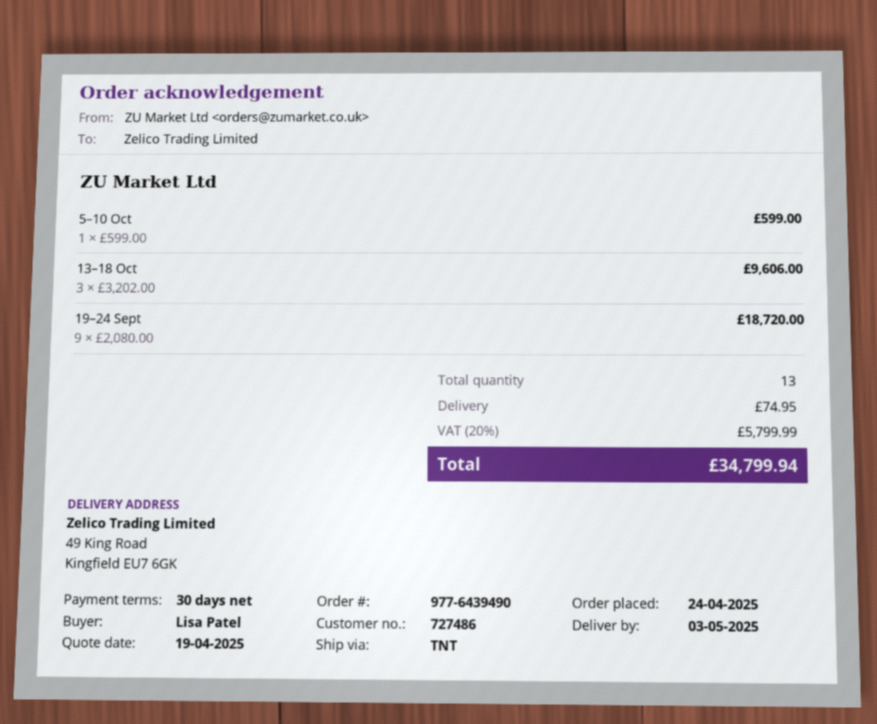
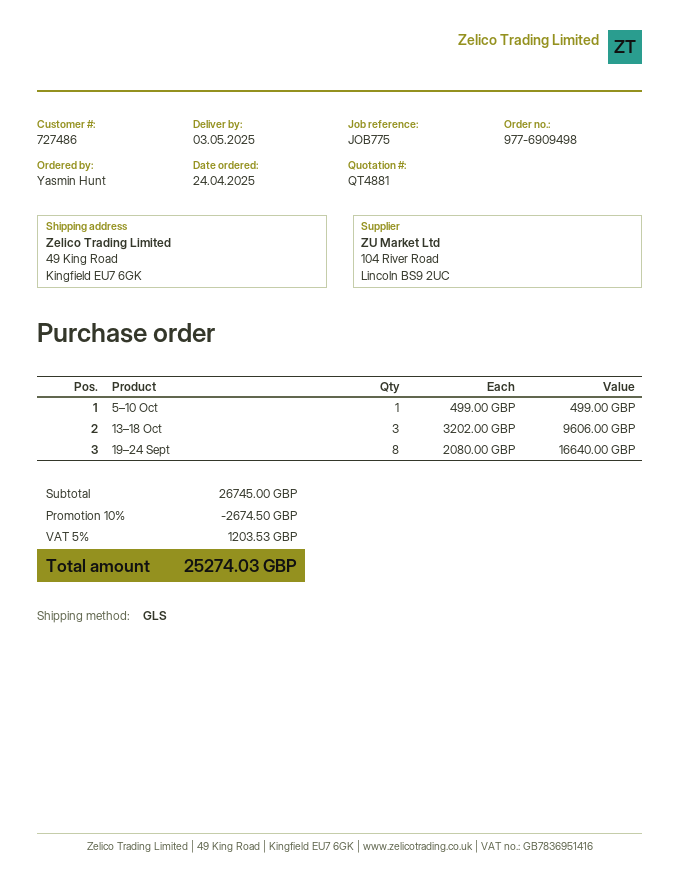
order number: 977-6439490 -> 977-6909498
ordered by: Lisa Patel -> Yasmin Hunt
shipping method: TNT -> GLS
5–10 Oct: 1 x 599.00 = 599.00 -> 1 x 499.00 = 499.00
19–24 Sept: 9 x 2080.00 = 18720.00 -> 8 x 2080.00 = 16640.00
discount: none -> 10% = 2674.50
shipping: 74.95 -> none
tax: 20% = 5799.99 -> 5% = 1203.53
total: 34799.94 -> 25274.03

